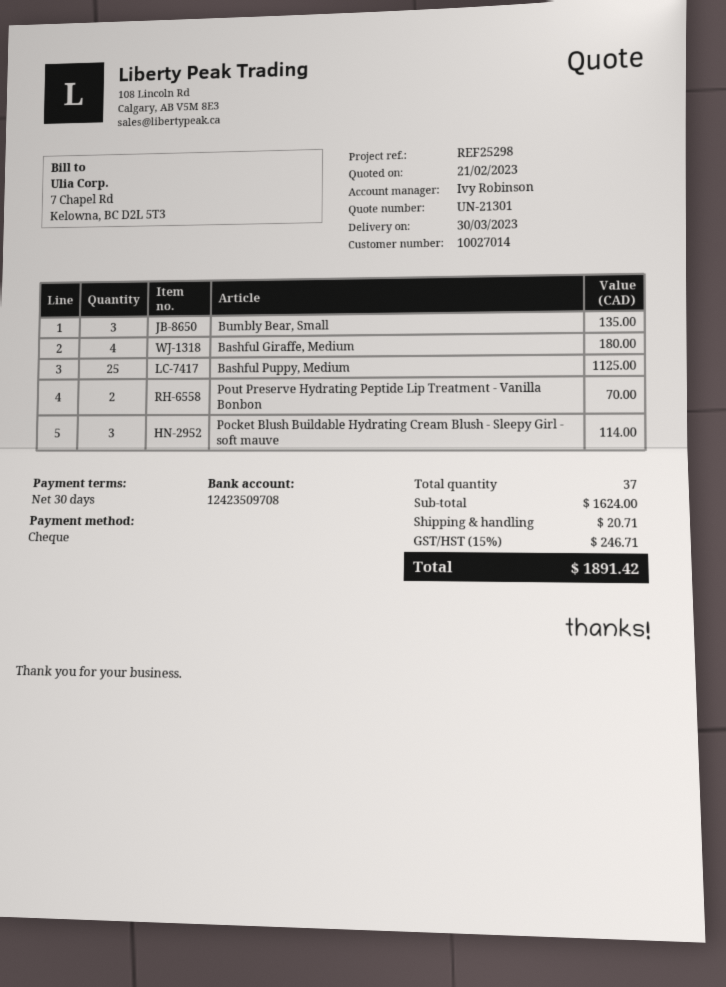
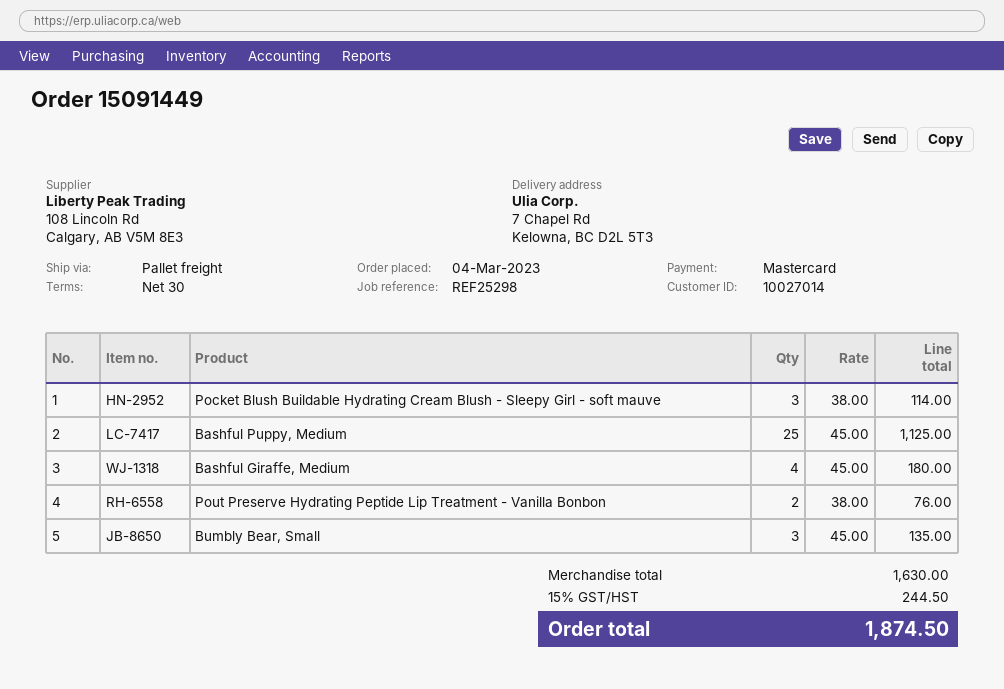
payment method: cheque -> Mastercard
Pout Preserve Hydrating Peptide Lip Treatment - Vanilla Bonbon: 2 for 70.00 -> 2 for 76.00
subtotal: 1624.00 -> 1630.00
shipping: 20.71 -> none
tax: 15% = 246.71 -> 15% = 244.50
total: 1891.42 -> 1874.50

